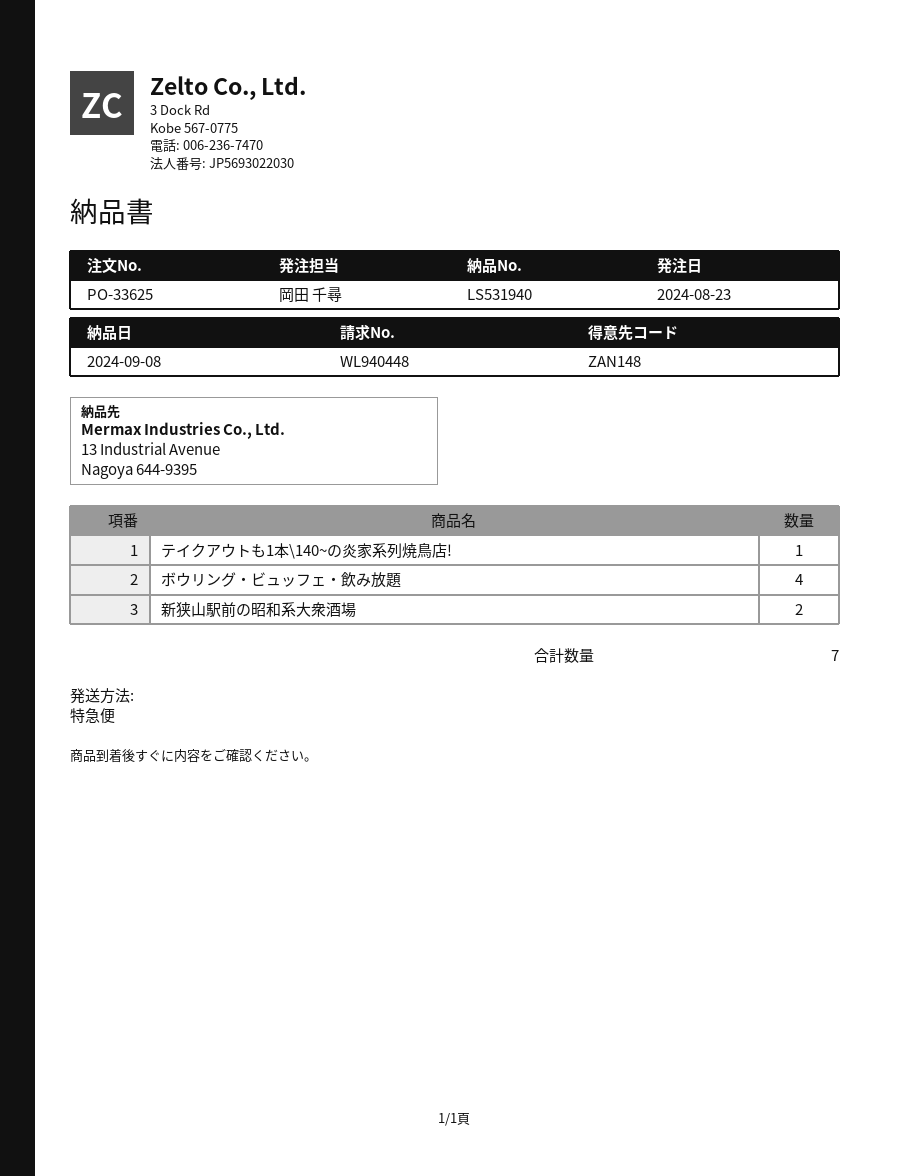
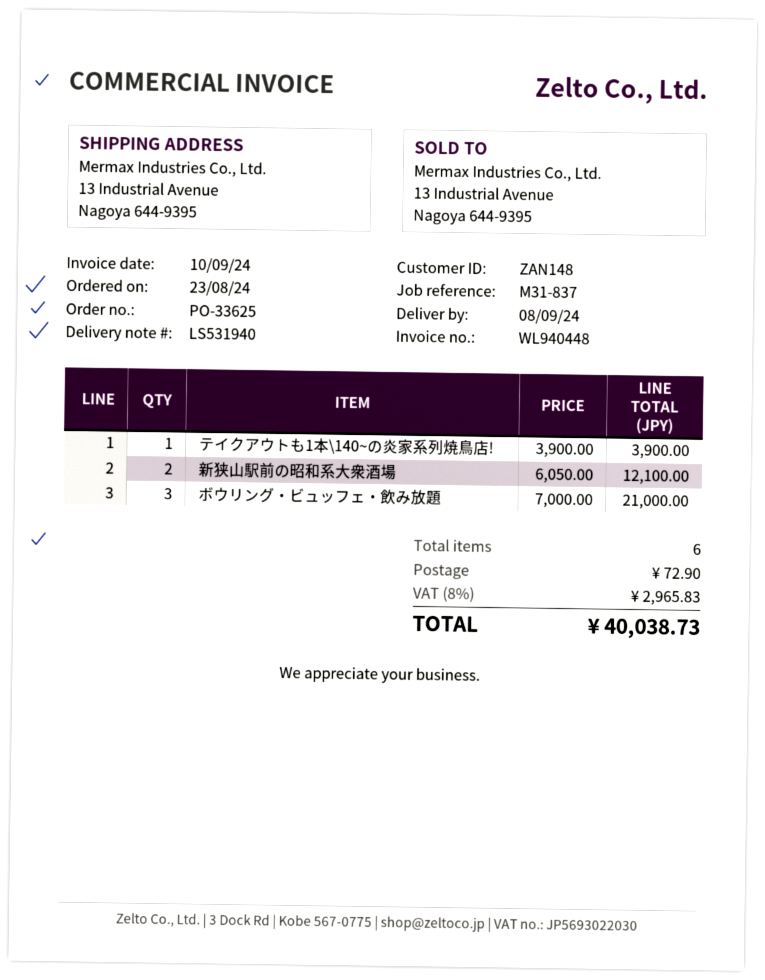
ボウリング・ビュッフェ・飲み放題: 4 -> 3
total quantity: 7 -> 6

